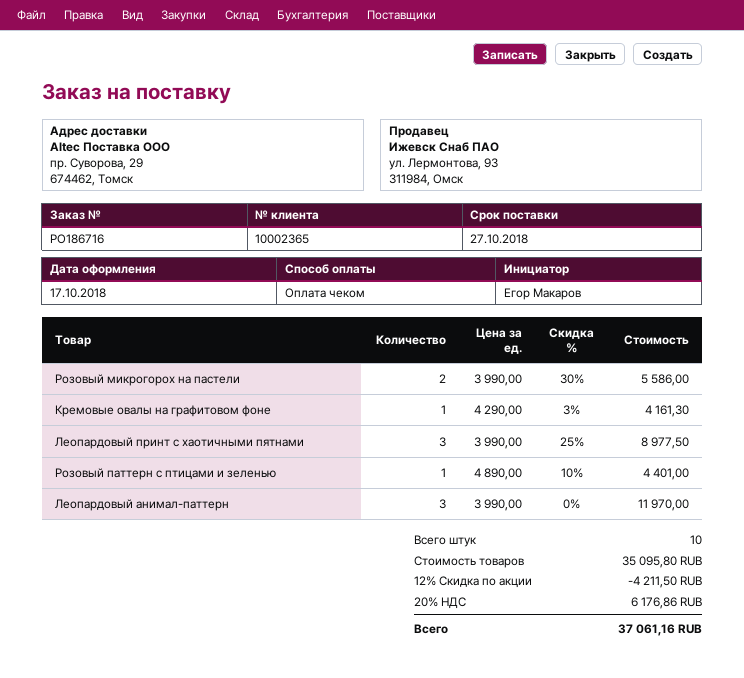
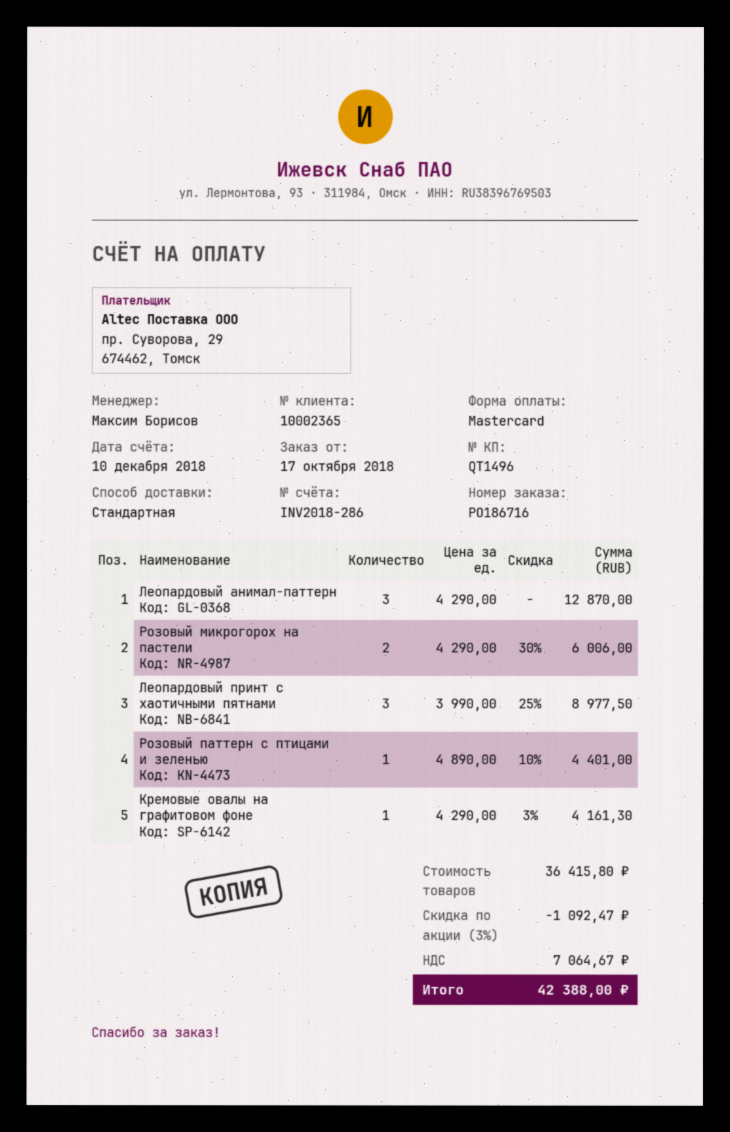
payment method: cheque -> Mastercard
Розовый микрогорох на пастели: 2 x 3990.00 - 30% = 5586.00 -> 2 x 4290.00 - 30% = 6006.00
Леопардовый анимал-паттерн: 3 x 3990.00 = 11970.00 -> 3 x 4290.00 = 12870.00
subtotal: 35095.80 -> 36415.80
discount: 12% = 4211.50 -> 3% = 1092.47
tax: 6176.86 -> 7064.67
total: 37061.16 -> 42388.00

